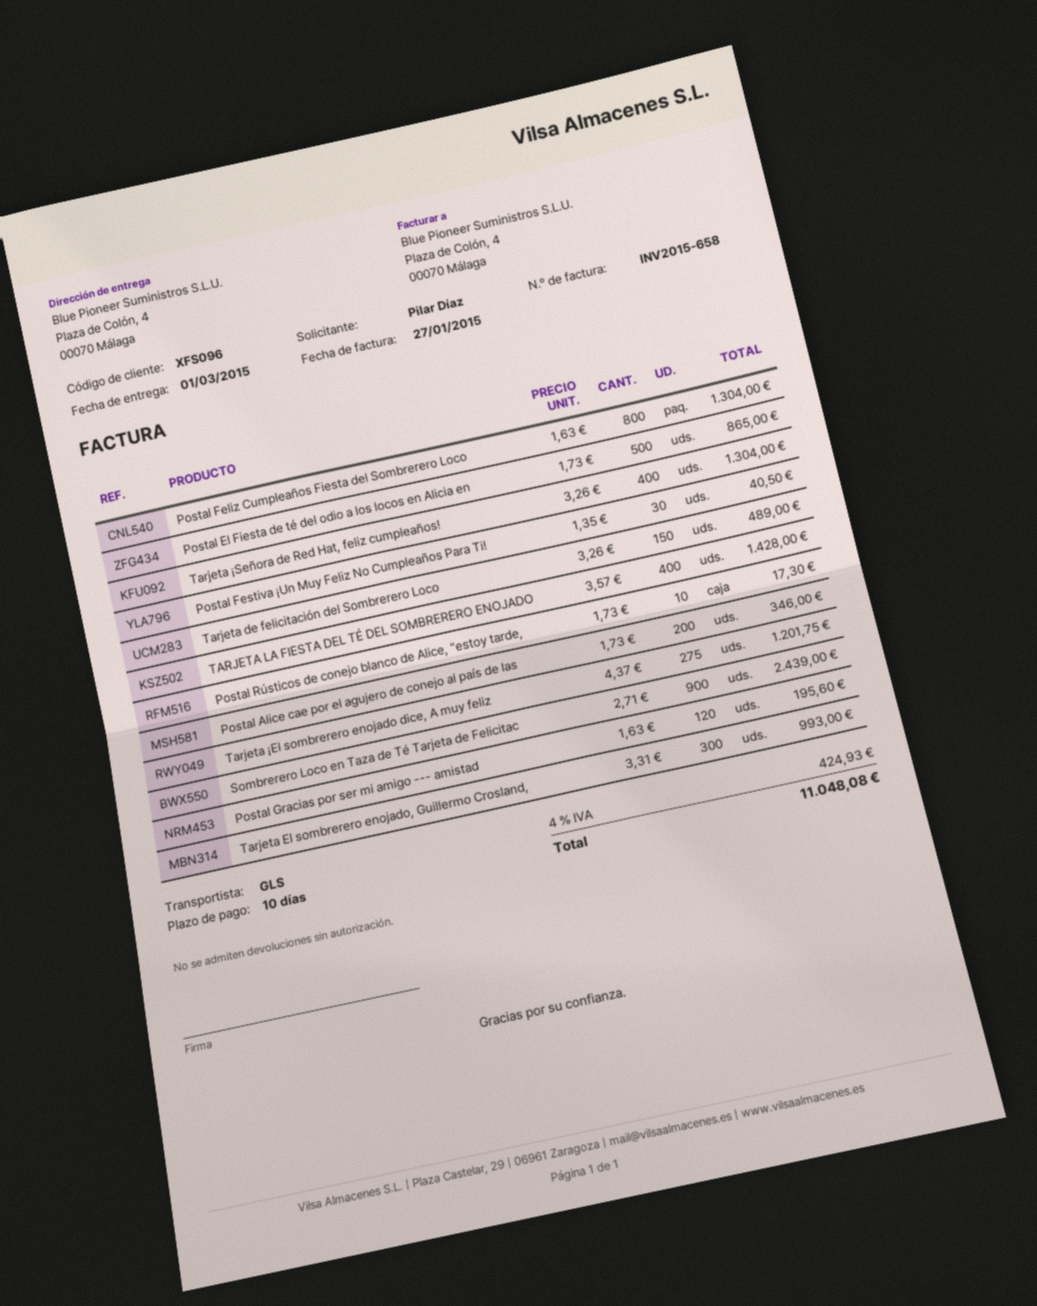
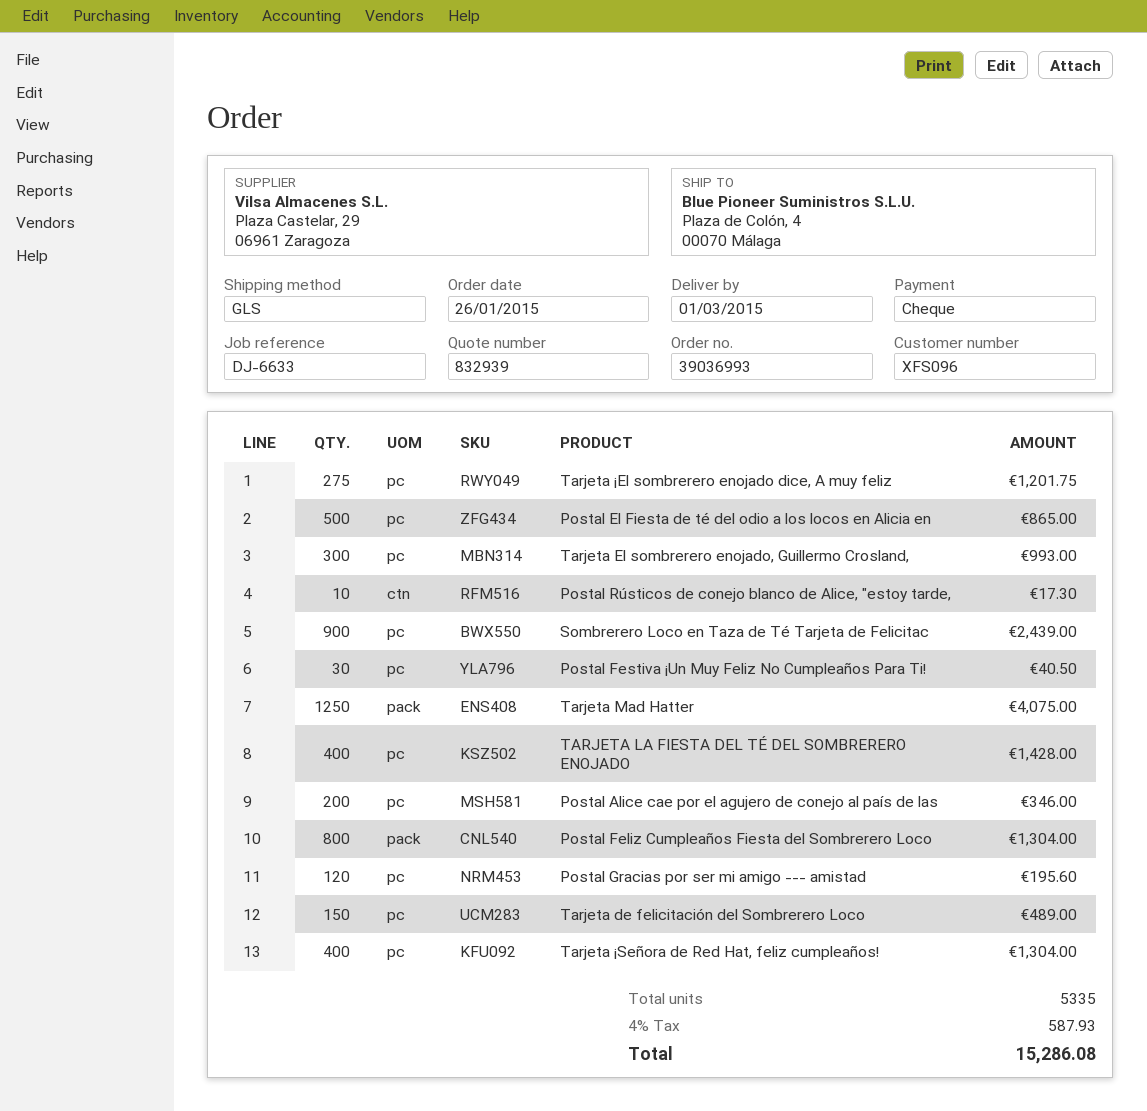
Tarjeta Mad Hatter: none -> 1250 for 4075.00
tax: 4% = 424.93 -> 4% = 587.93
total: 11048.08 -> 15286.08

